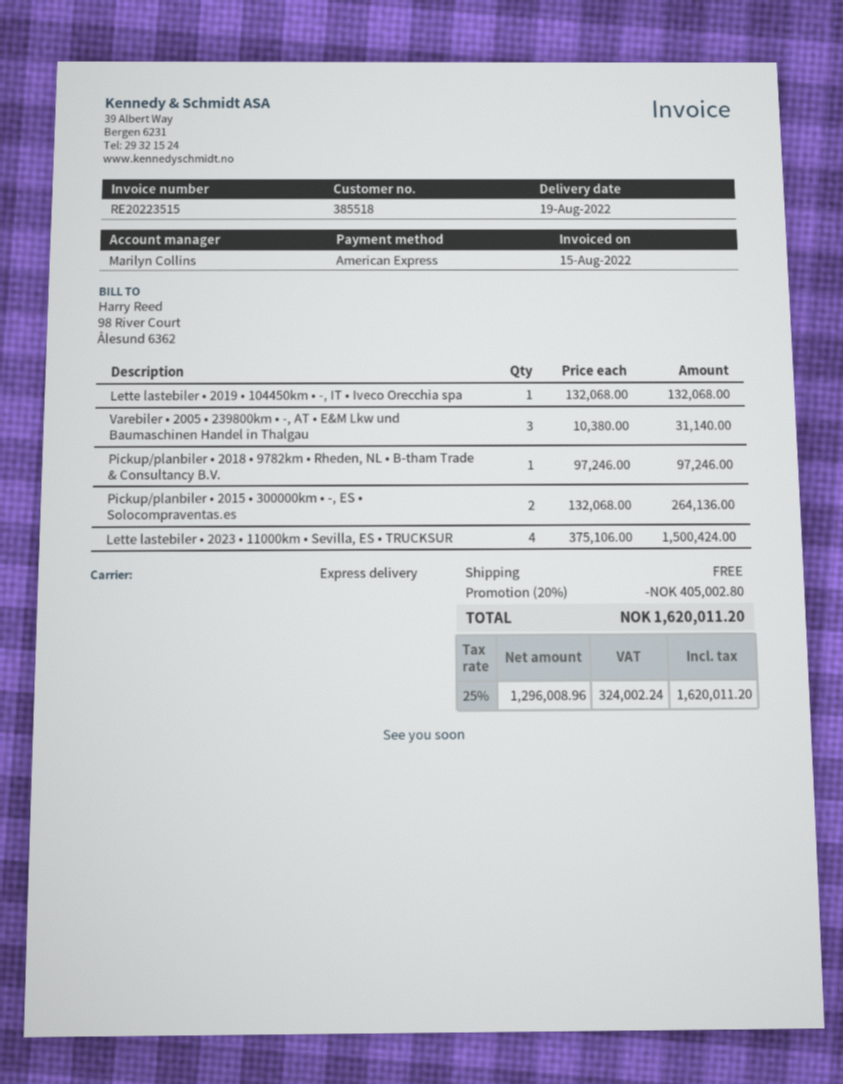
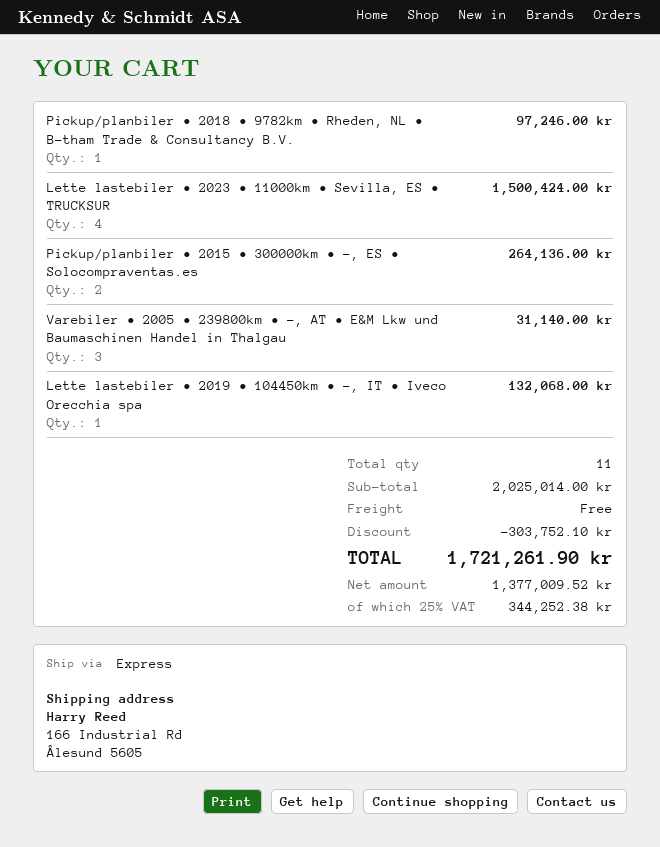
discount: 405002.80 -> 303752.10
net: 1296008.96 -> 1377009.52
tax: 25% = 324002.24 -> 25% = 344252.38
total: 1620011.20 -> 1721261.90

